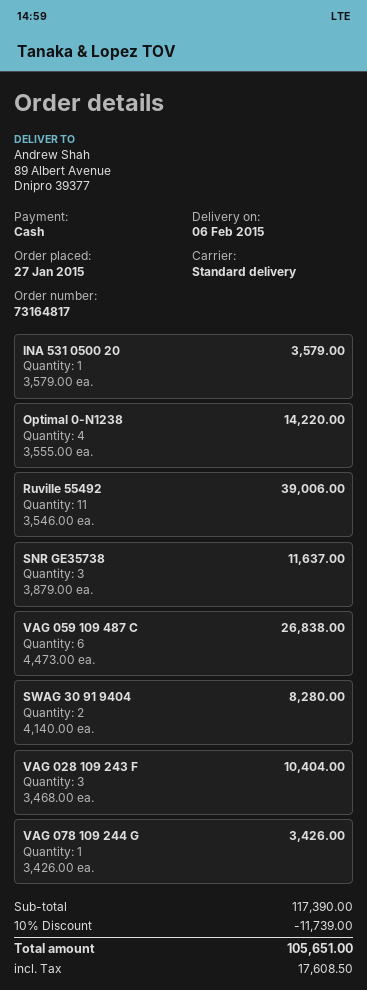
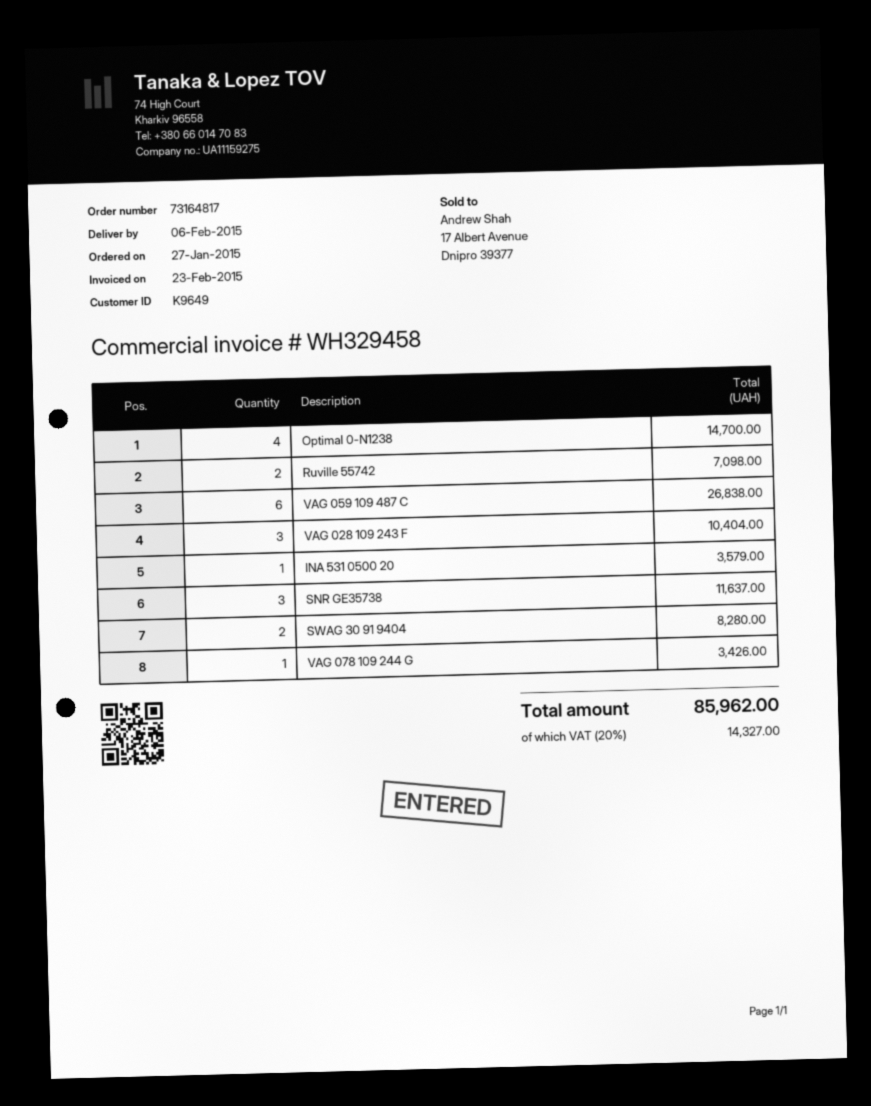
Optimal 0-N1238: 4 for 14220.00 -> 4 for 14700.00
Ruville 55492: 11 for 39006.00 -> none
Ruville 55742: none -> 2 for 7098.00
discount: 10% = 11739.00 -> none
tax: 17608.50 -> 14327.00
total: 105651.00 -> 85962.00

